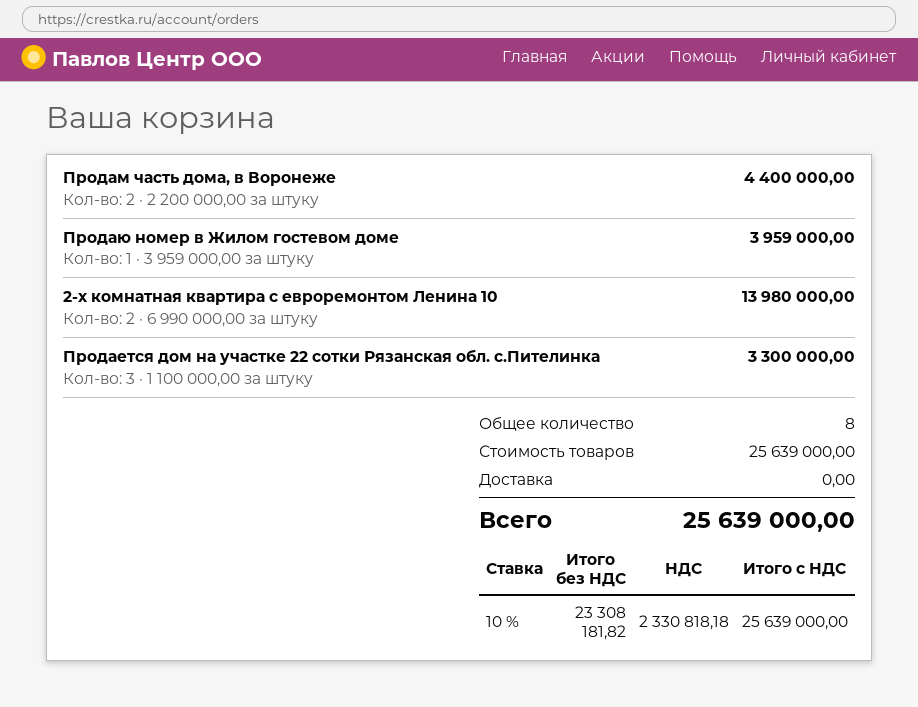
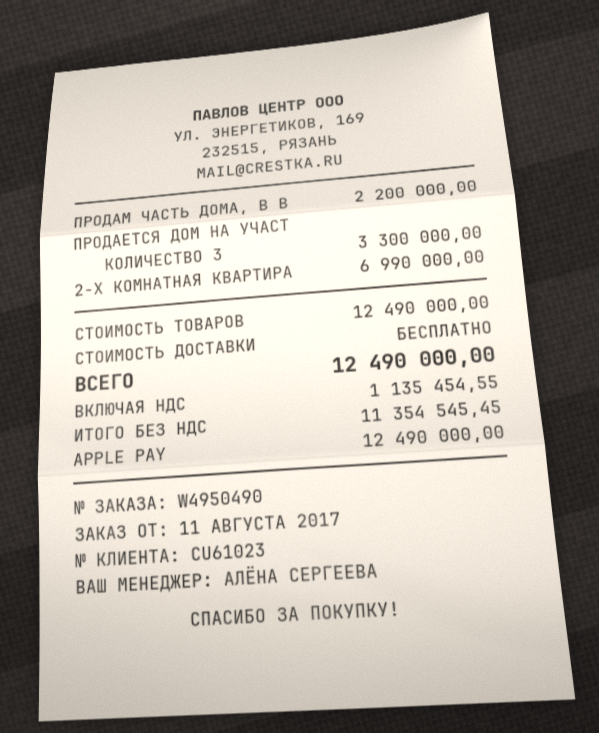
Продам часть дома, в Воронеже: 2 for 4400000.00 -> 1 for 2200000.00
Продаю номер в Жилом гостевом доме: 1 for 3959000.00 -> none
2-х комнатная квартира с евроремонтом Ленина 10: 2 for 13980000.00 -> 1 for 6990000.00
subtotal: 25639000.00 -> 12490000.00
net: 23308181.82 -> 11354545.45
tax: 2330818.18 -> 1135454.55
total: 25639000.00 -> 12490000.00

